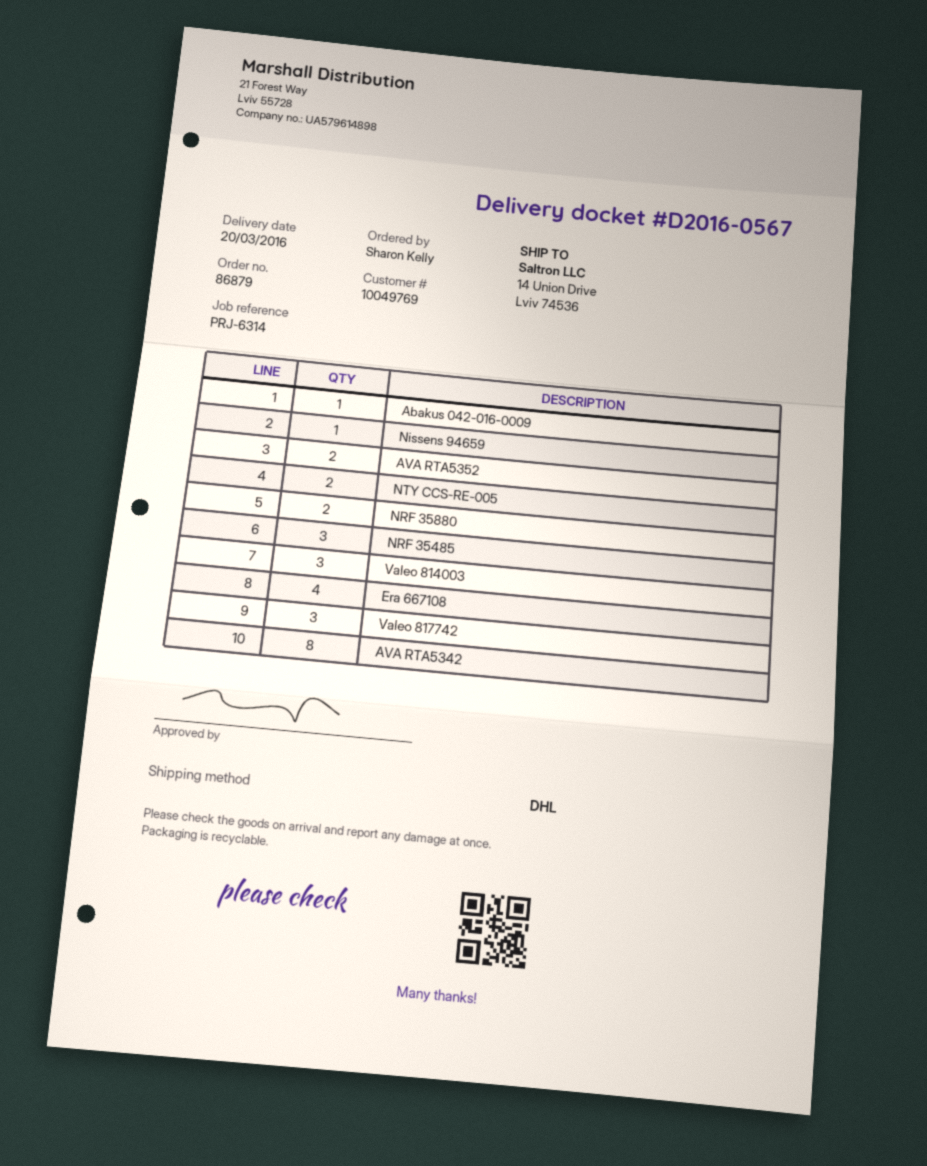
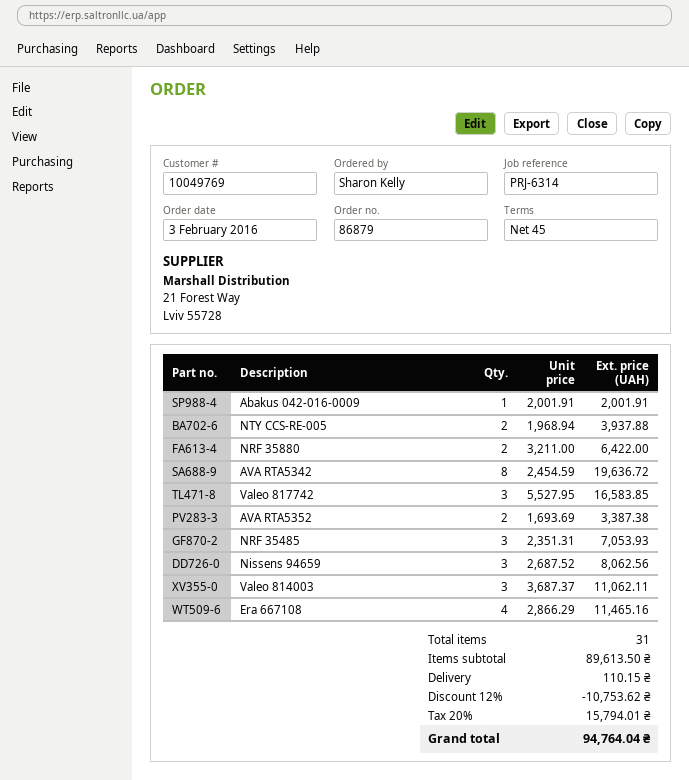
Nissens 94659: 1 -> 3

